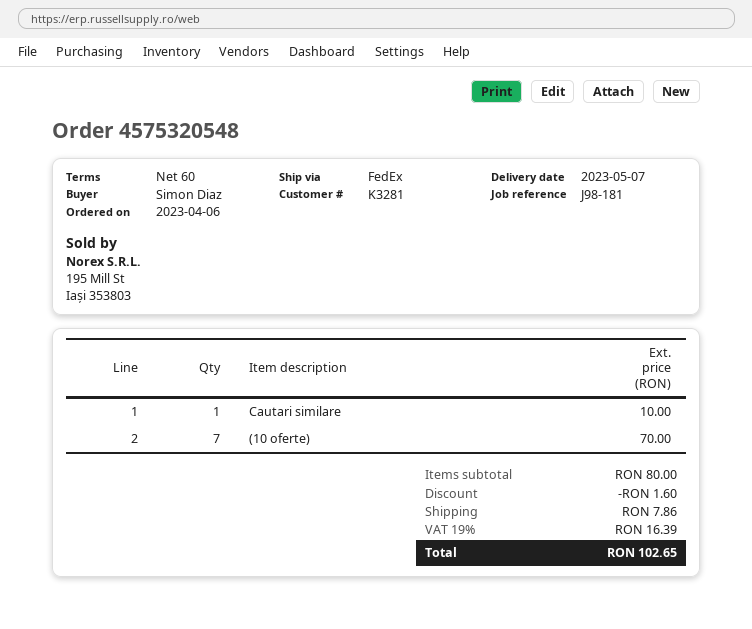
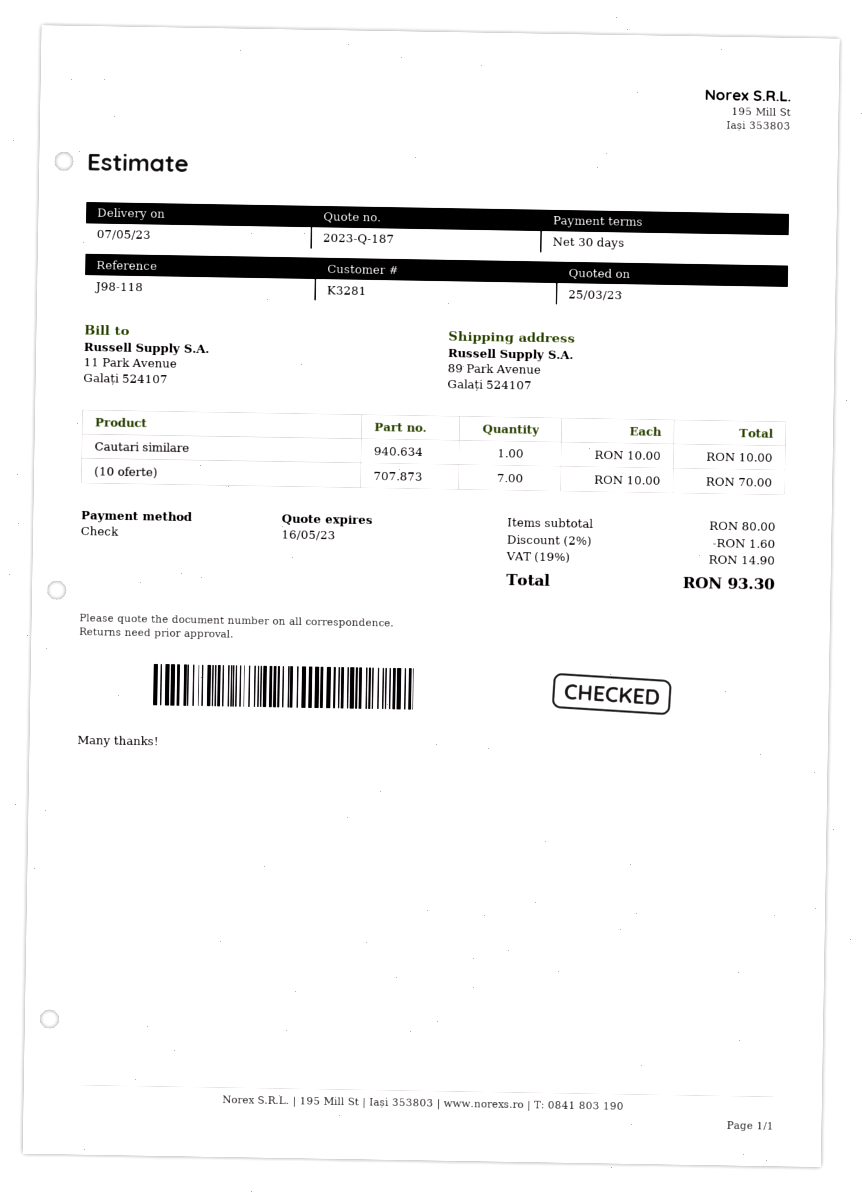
payment terms: 60 days -> 30 days
reference: J98-181 -> J98-118
shipping: 7.86 -> none
tax: 19% = 16.39 -> 19% = 14.90
total: 102.65 -> 93.30

